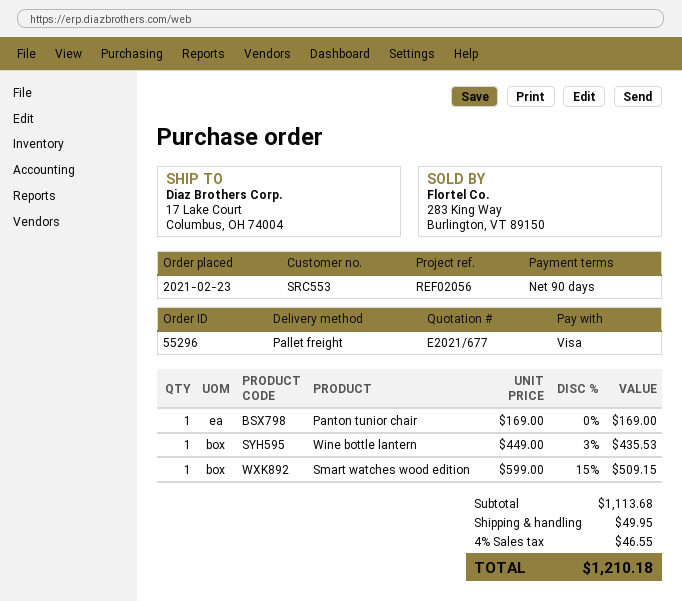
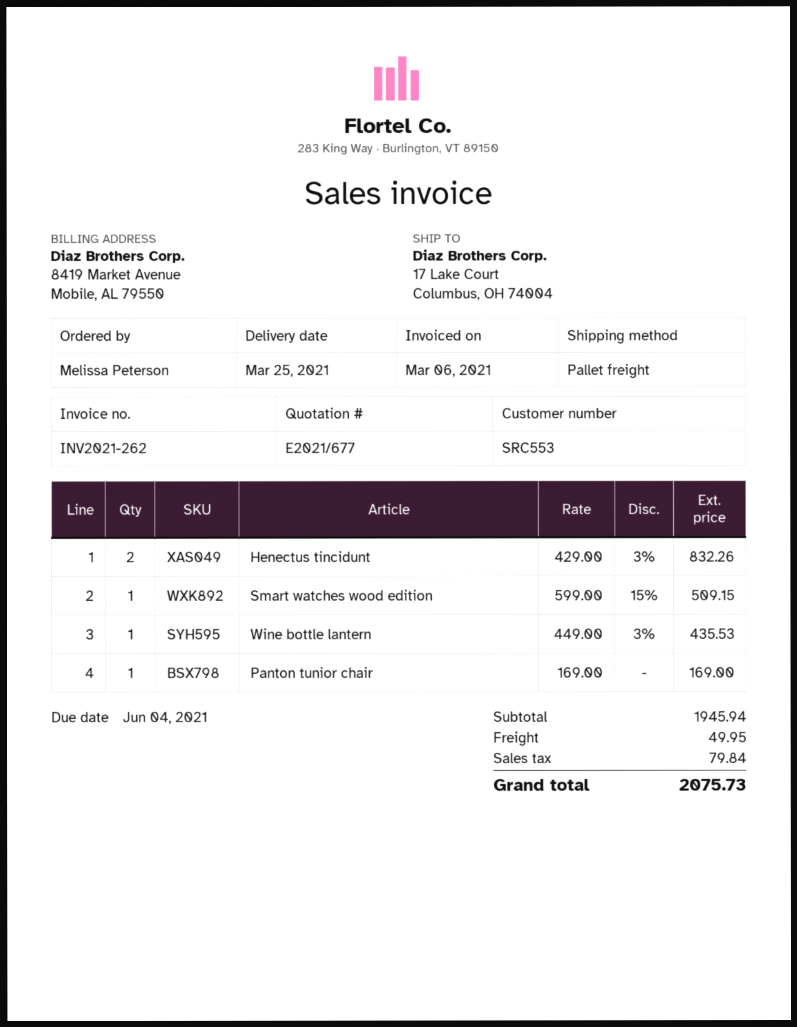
Henectus tincidunt: none -> 2 x 429.00 - 3% = 832.26
subtotal: 1113.68 -> 1945.94
tax: 46.55 -> 79.84
total: 1210.18 -> 2075.73

